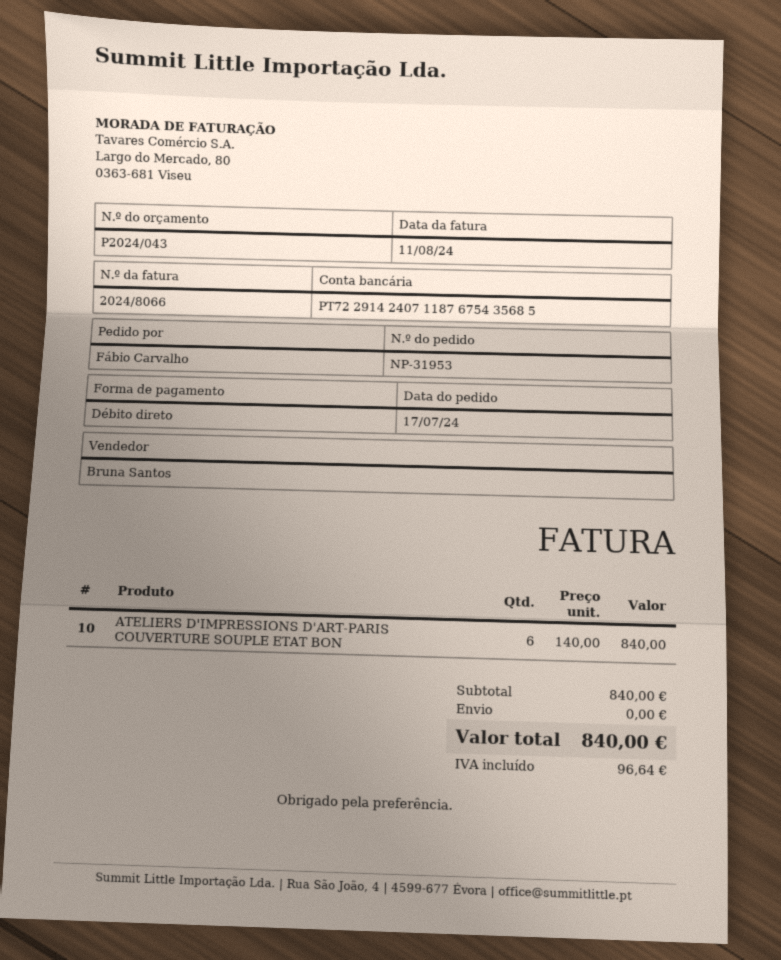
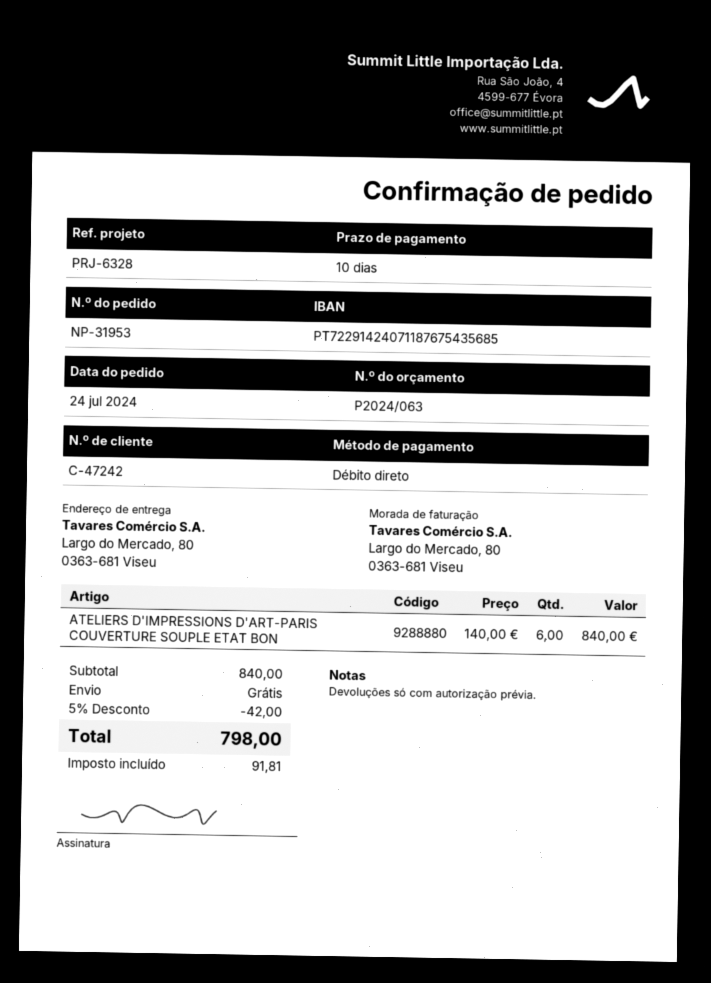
quote number: P2024/043 -> P2024/063
order date: 2024-07-17 -> 2024-07-24
discount: none -> 5% = 42.00
tax: 96.64 -> 91.81
total: 840.00 -> 798.00

